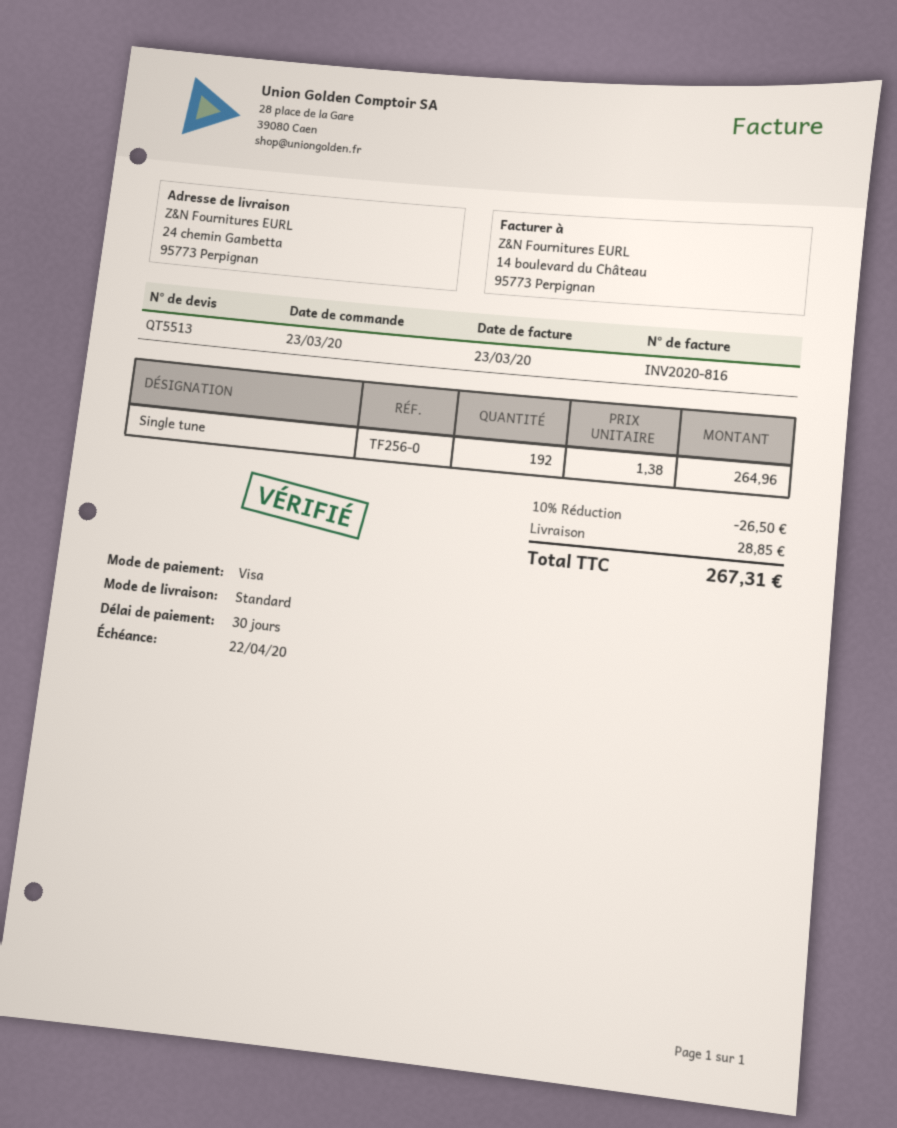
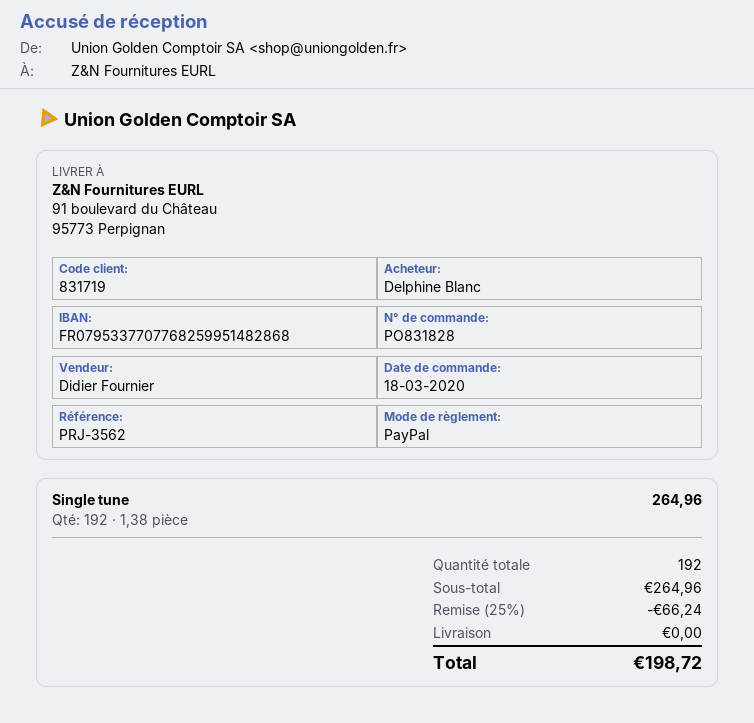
order date: 2020-03-23 -> 2020-03-18
payment method: Visa -> PayPal
ship to: 24 chemin Gambetta, 95773 Perpignan -> 91 boulevard du Château, 95773 Perpignan
discount: 10% = 26.50 -> 25% = 66.24
shipping: 28.85 -> 0.00
total: 267.31 -> 198.72

